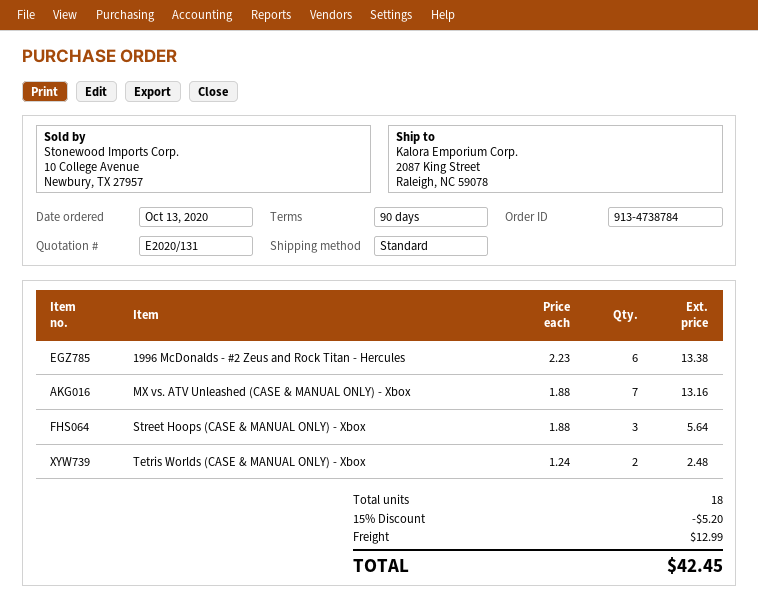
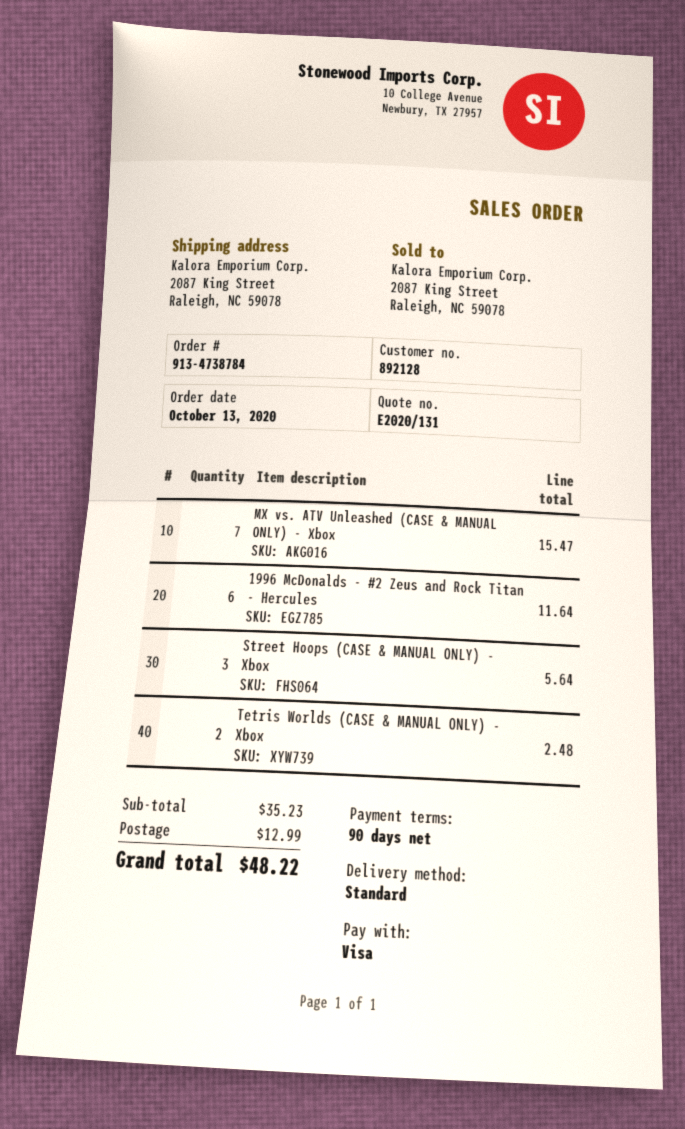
1996 McDonalds - #2 Zeus and Rock Titan - Hercules: 6 for 13.38 -> 6 for 11.64
MX vs. ATV Unleashed (CASE & MANUAL ONLY) - Xbox: 7 for 13.16 -> 7 for 15.47
discount: 15% = 5.20 -> none
total: 42.45 -> 48.22

